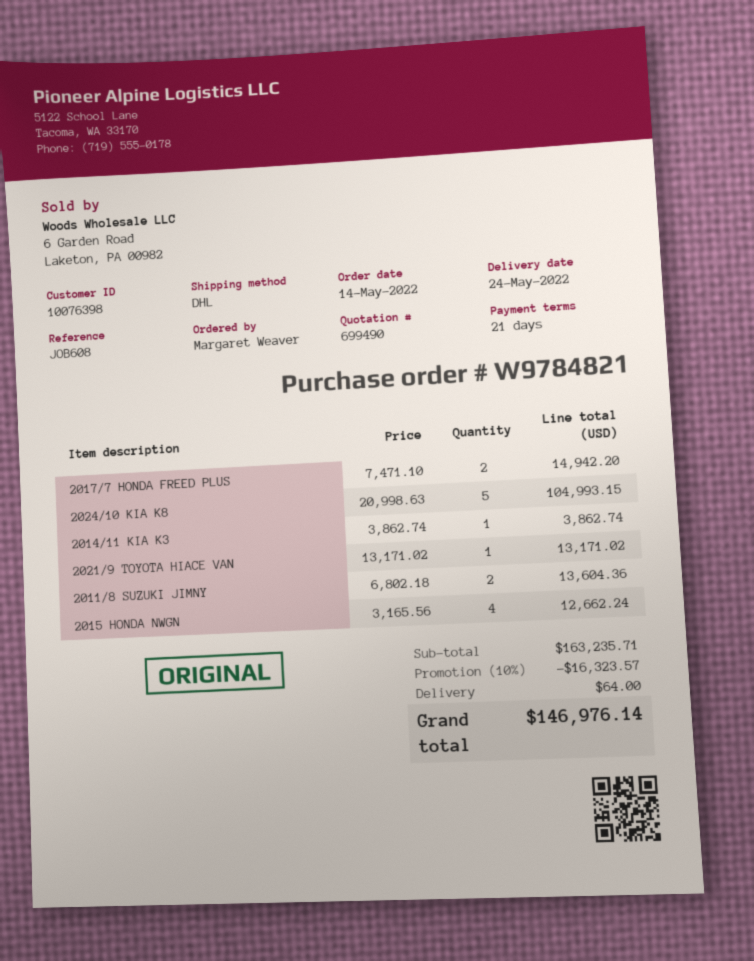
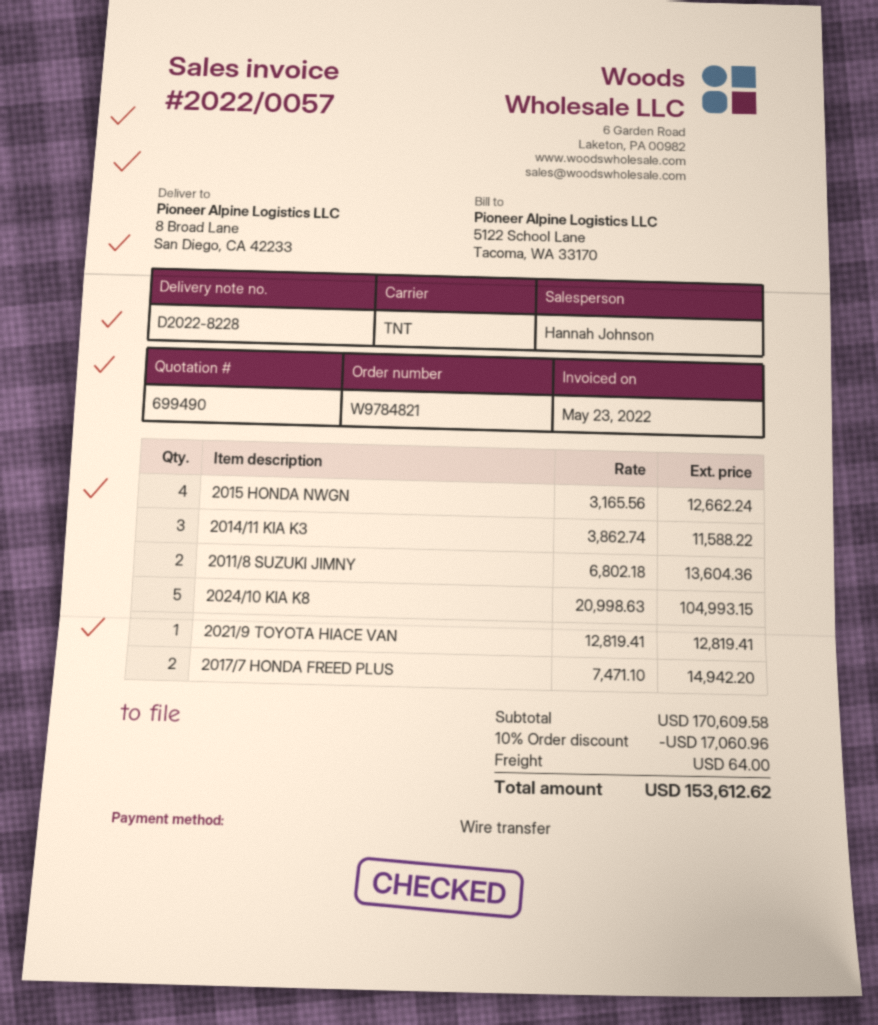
shipping method: DHL -> TNT
2014/11 KIA K3: 1 x 3862.74 = 3862.74 -> 3 x 3862.74 = 11588.22
2021/9 TOYOTA HIACE VAN: 1 x 13171.02 = 13171.02 -> 1 x 12819.41 = 12819.41
subtotal: 163235.71 -> 170609.58
discount: 10% = 16323.57 -> 10% = 17060.96
total: 146976.14 -> 153612.62

